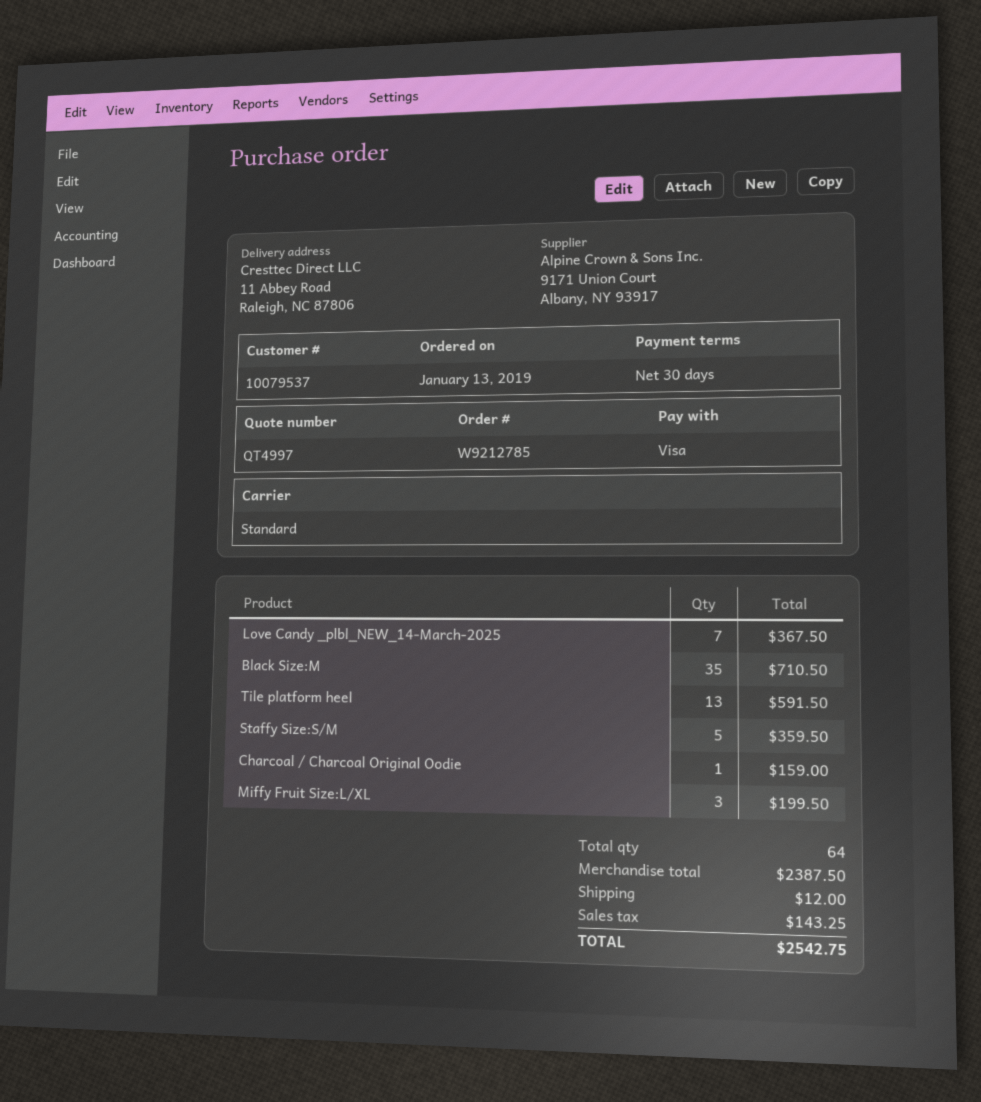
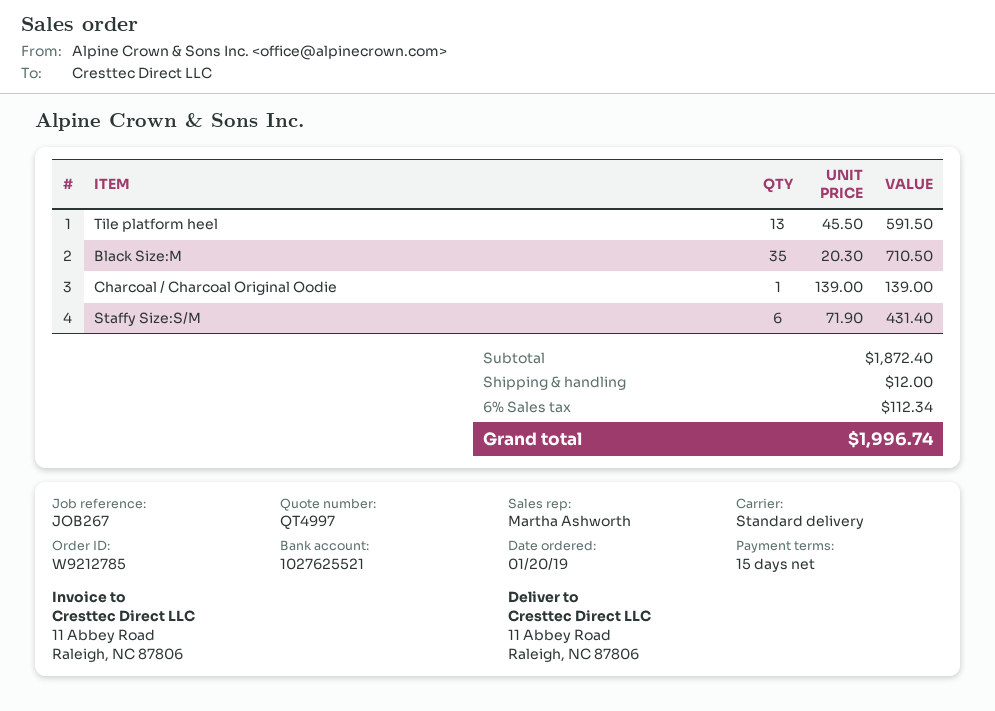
order date: 2019-01-13 -> 2019-01-20
payment terms: 30 days -> 15 days
Love Candy _plbl_NEW_14-March-2025: 7 for 367.50 -> none
Staffy Size:S/M: 5 for 359.50 -> 6 for 431.40
Charcoal / Charcoal Original Oodie: 1 for 159.00 -> 1 for 139.00
Miffy Fruit Size:L/XL: 3 for 199.50 -> none
subtotal: 2387.50 -> 1872.40
tax: 143.25 -> 112.34
total: 2542.75 -> 1996.74

